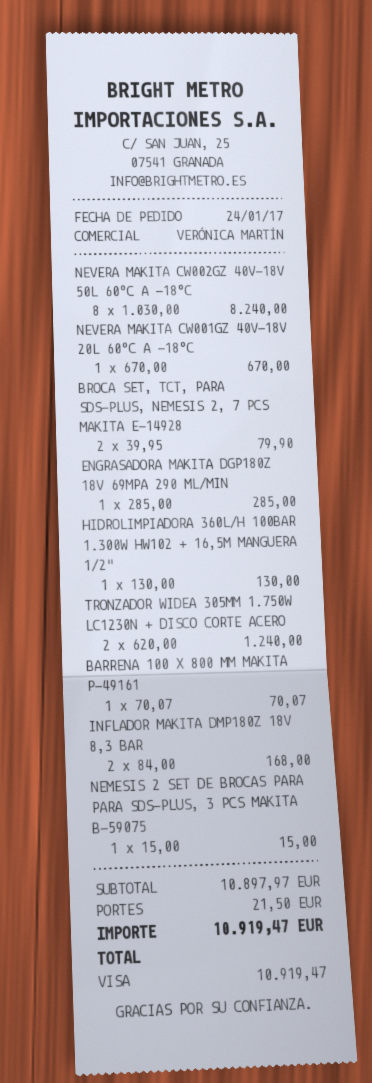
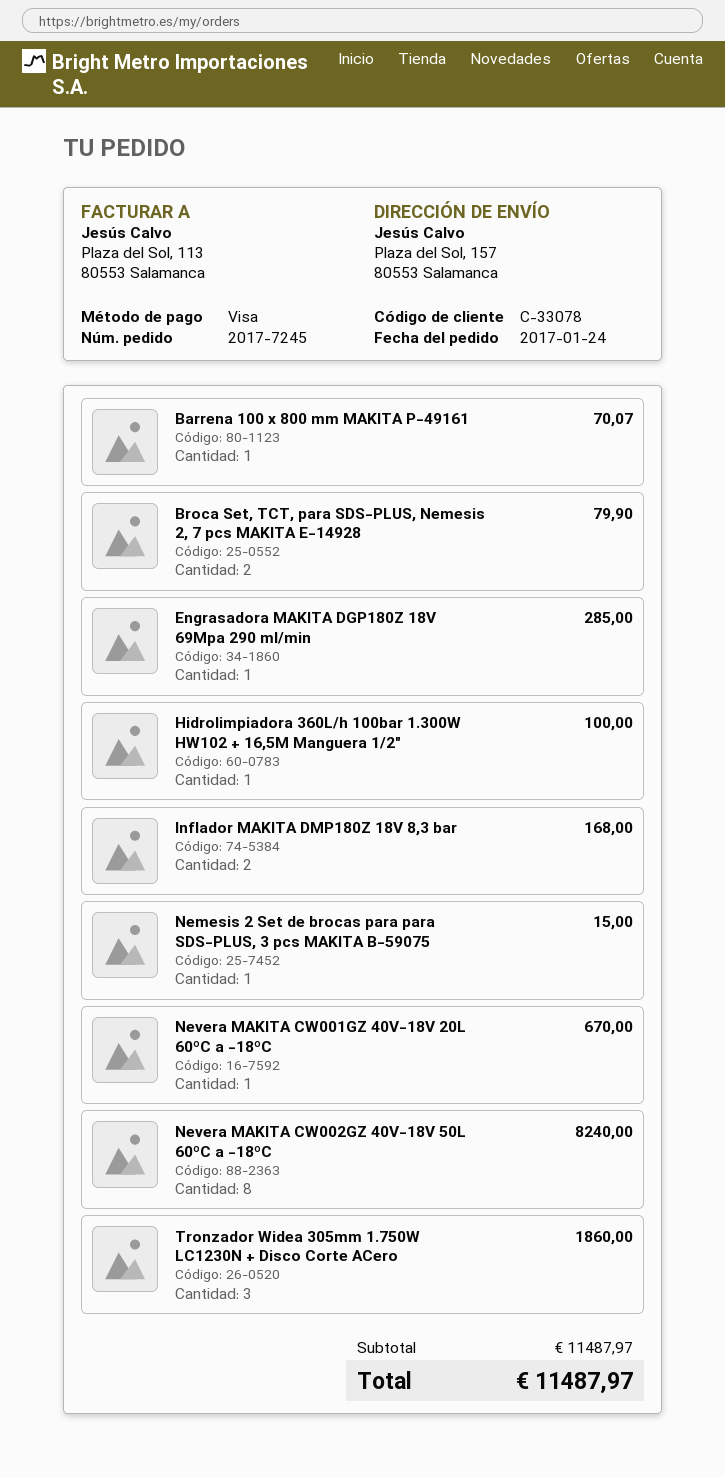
HIDROLIMPIADORA 360L/H 100BAR 1.300W HW102 + 16,5M MANGUERA 1/2": 1 for 130.00 -> 1 for 100.00
TRONZADOR WIDEA 305MM 1.750W LC1230N + DISCO CORTE ACERO: 2 for 1240.00 -> 3 for 1860.00
subtotal: 10897.97 -> 11487.97
shipping: 21.50 -> none
total: 10919.47 -> 11487.97

